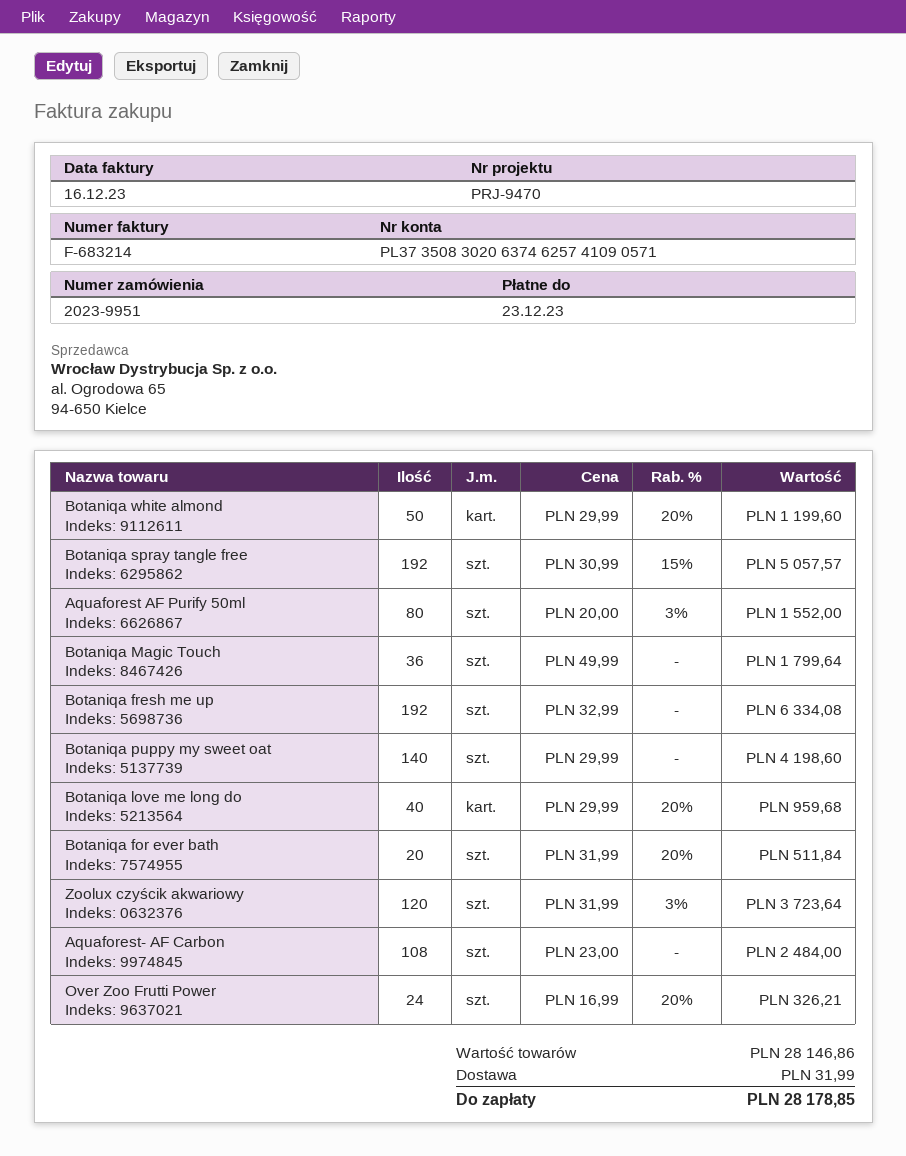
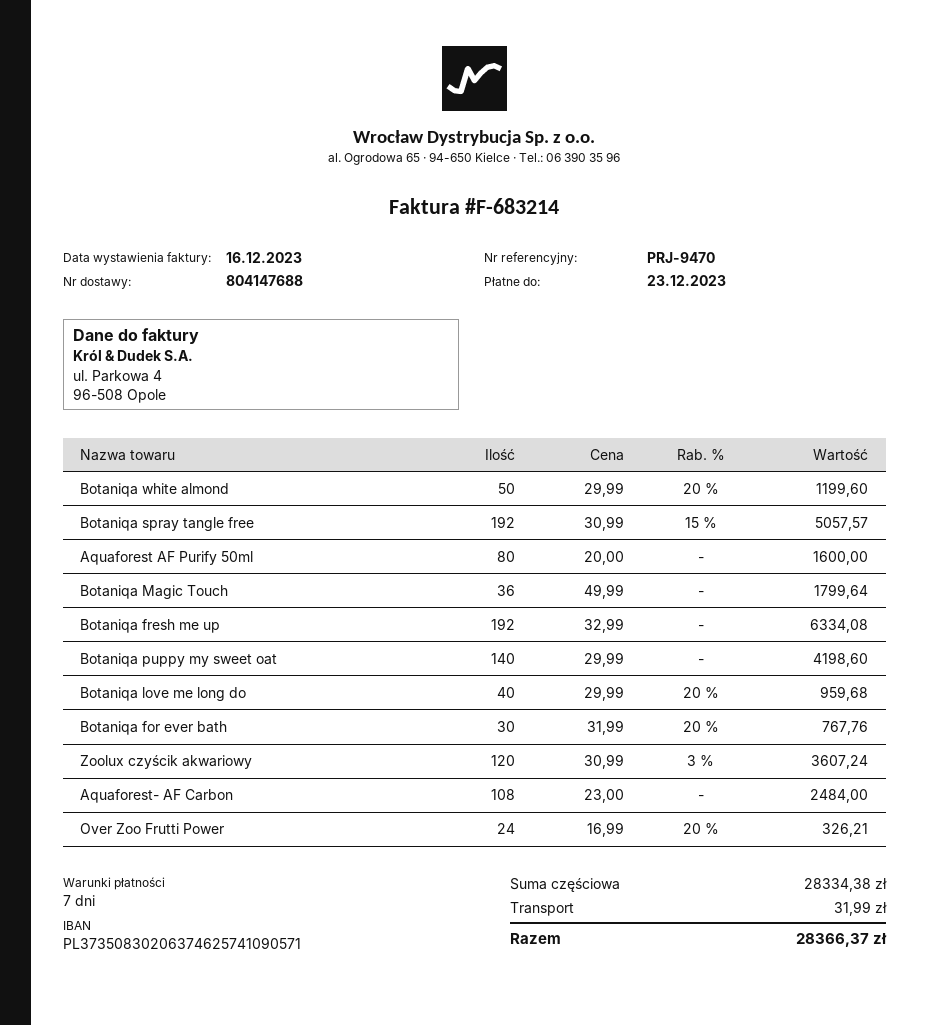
Aquaforest AF Purify 50ml: 80 x 20.00 - 3% = 1552.00 -> 80 x 20.00 = 1600.00
Botaniqa for ever bath: 20 x 31.99 - 20% = 511.84 -> 30 x 31.99 - 20% = 767.76
Zoolux czyścik akwariowy: 120 x 31.99 - 3% = 3723.64 -> 120 x 30.99 - 3% = 3607.24
subtotal: 28146.86 -> 28334.38
total: 28178.85 -> 28366.37

